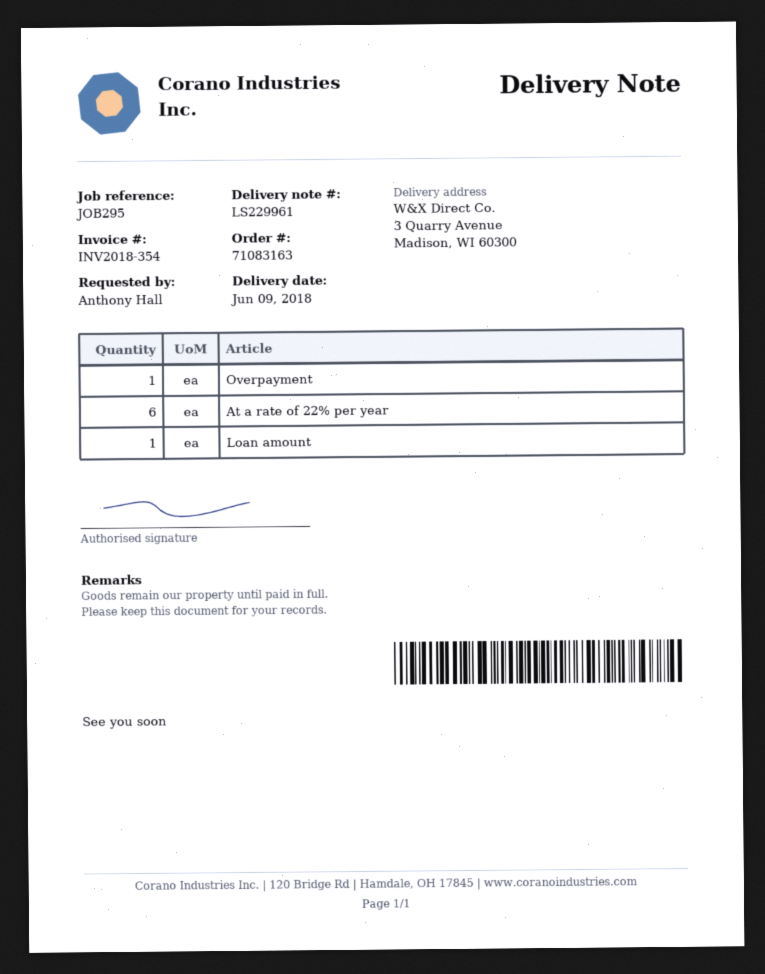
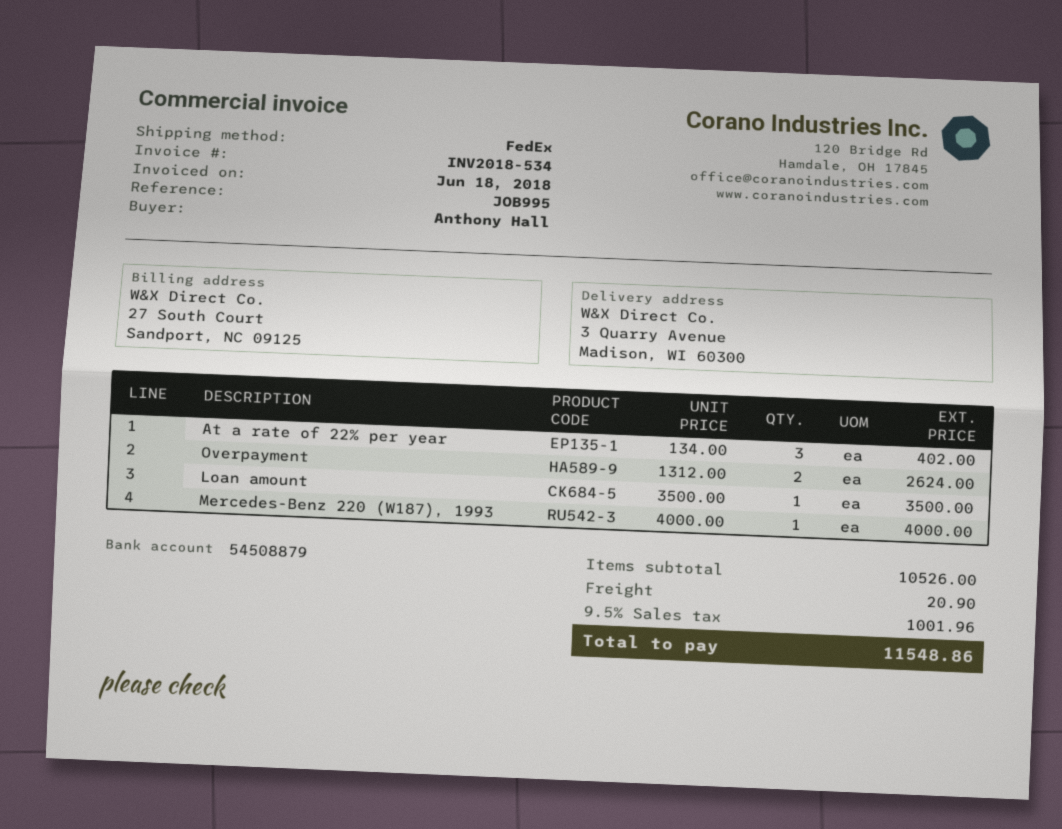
invoice number: INV2018-354 -> INV2018-534
reference: JOB295 -> JOB995
Overpayment: 1 -> 2
At a rate of 22% per year: 6 -> 3
Mercedes-Benz 220 (W187), 1993: none -> 1

